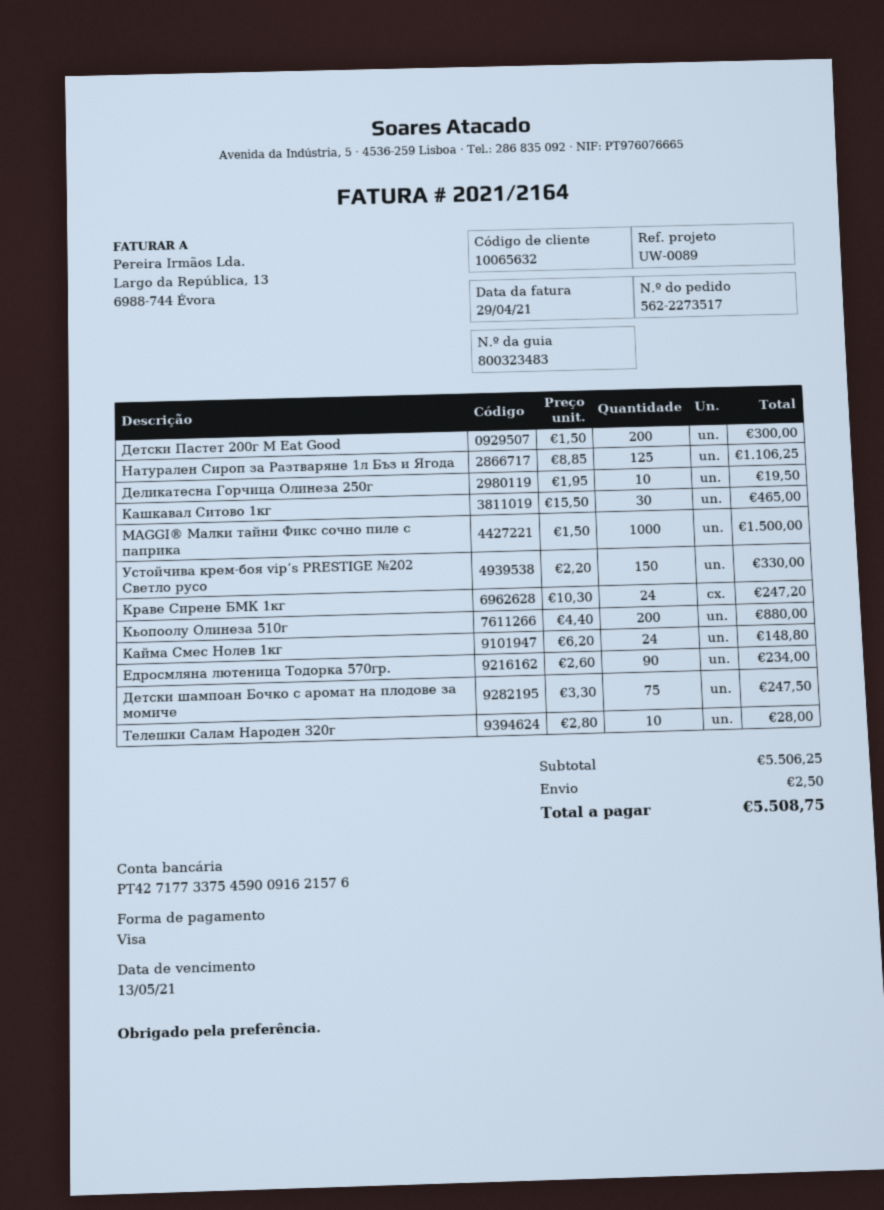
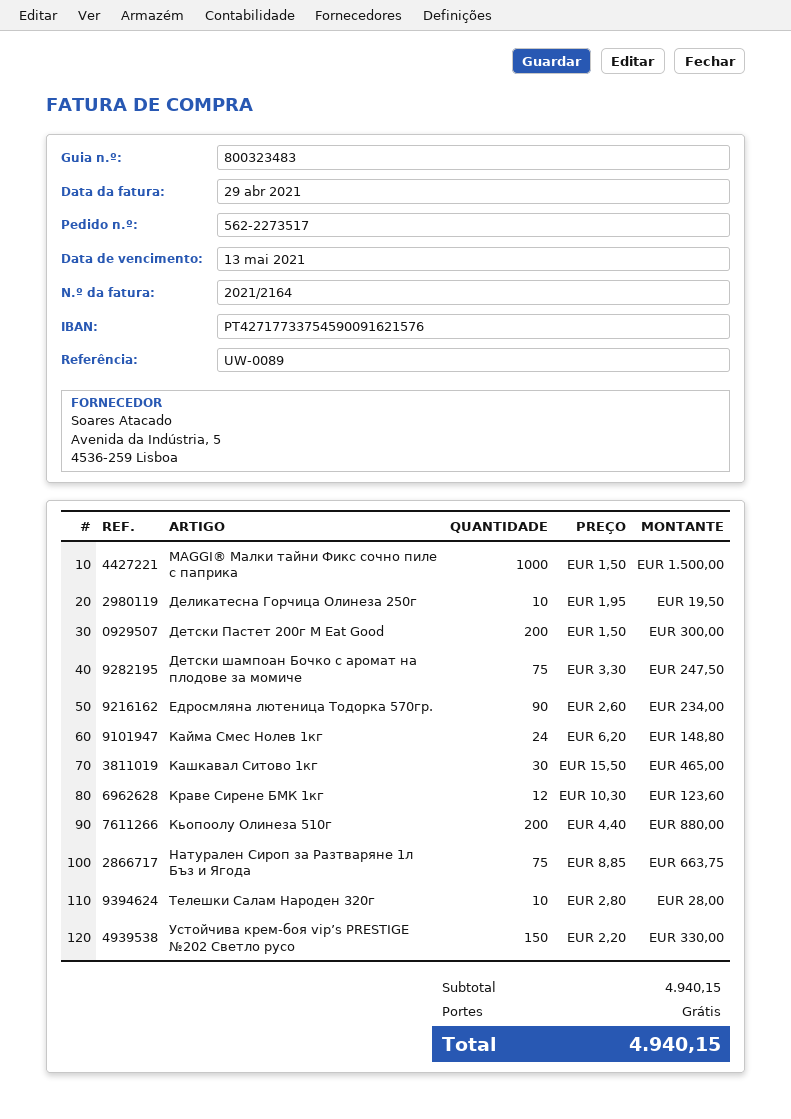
Натурален Сироп за Разтваряне 1л Бъз и Ягода: 125 x 8.85 = 1106.25 -> 75 x 8.85 = 663.75
Краве Сирене БМК 1кг: 24 x 10.30 = 247.20 -> 12 x 10.30 = 123.60
subtotal: 5506.25 -> 4940.15
shipping: 2.50 -> 0.00
total: 5508.75 -> 4940.15

